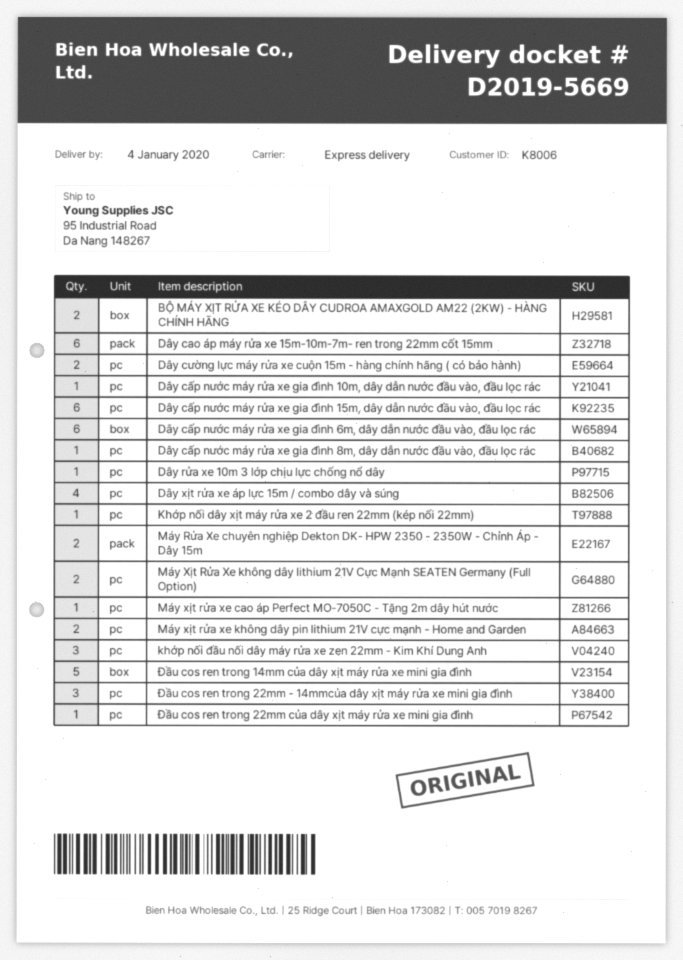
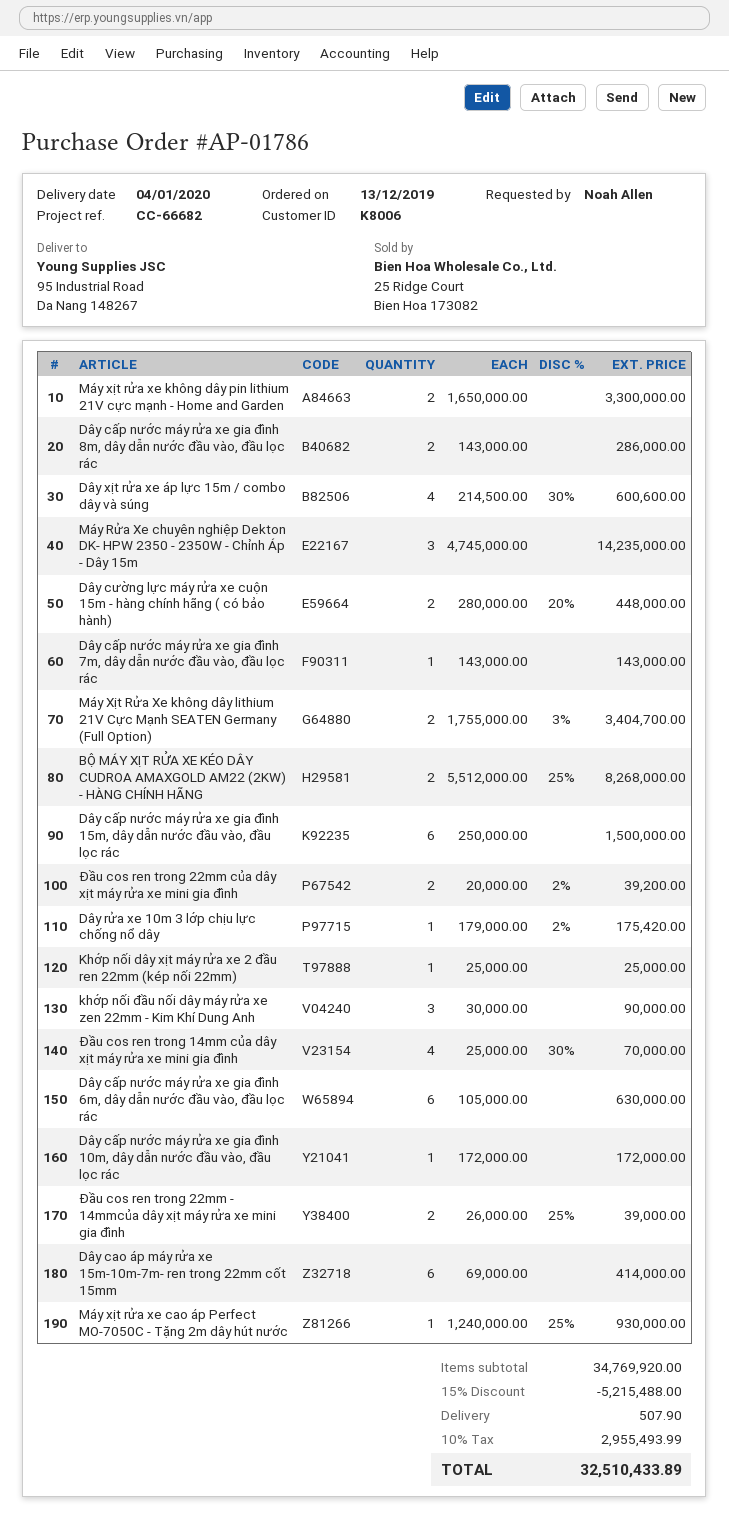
Dây cấp nước máy rửa xe gia đình 8m, dây dẫn nước đầu vào, đầu lọc rác: 1 -> 2
Máy Rửa Xe chuyên nghiệp Dekton DK- HPW 2350 - 2350W - Chỉnh Áp - Dây 15m: 2 -> 3
Đầu cos ren trong 14mm của dây xịt máy rửa xe mini gia đình: 5 -> 4
Đầu cos ren trong 22mm - 14mmcủa dây xịt máy rửa xe mini gia đình: 3 -> 2
Đầu cos ren trong 22mm của dây xịt máy rửa xe mini gia đình: 1 -> 2
Dây cấp nước máy rửa xe gia đình 7m, dây dẫn nước đầu vào, đầu lọc rác: none -> 1

